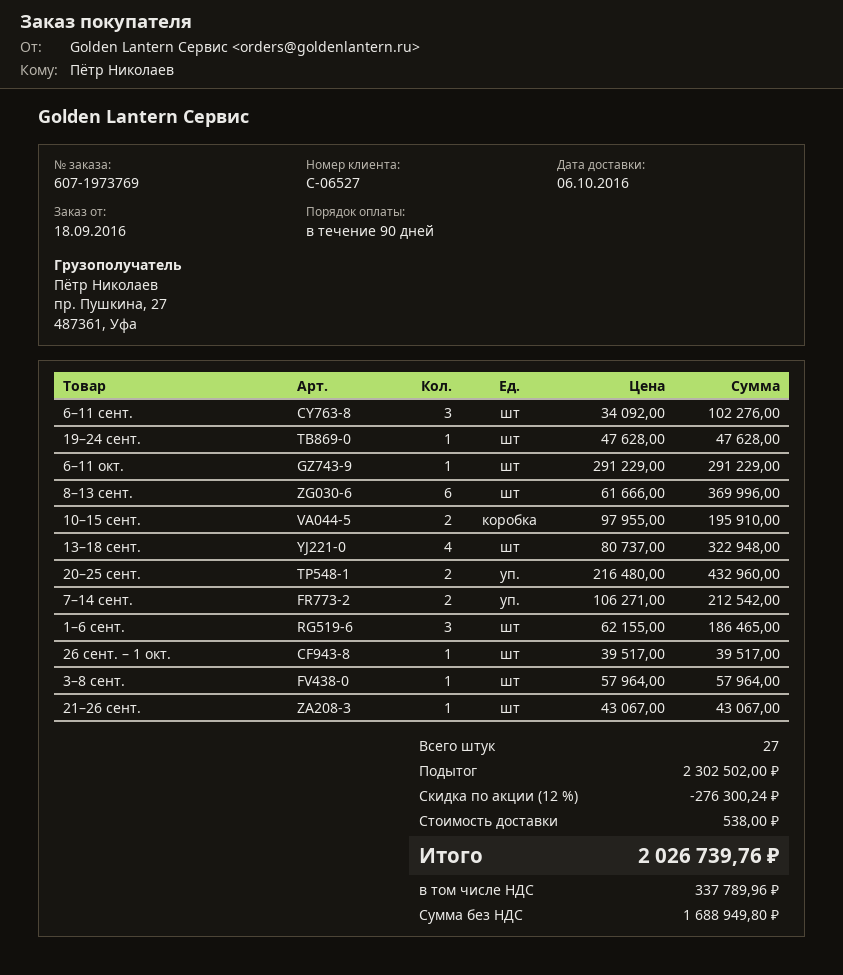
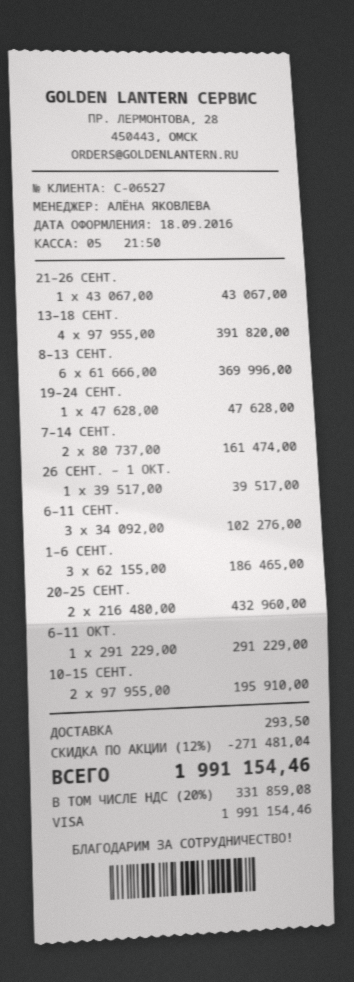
13–18 сент.: 4 x 80737.00 = 322948.00 -> 4 x 97955.00 = 391820.00
7–14 сент.: 2 x 106271.00 = 212542.00 -> 2 x 80737.00 = 161474.00
3–8 сент.: 1 x 57964.00 = 57964.00 -> none
discount: 12% = 276300.24 -> 12% = 271481.04
shipping: 538.00 -> 293.50
tax: 337789.96 -> 331859.08
total: 2026739.76 -> 1991154.46

